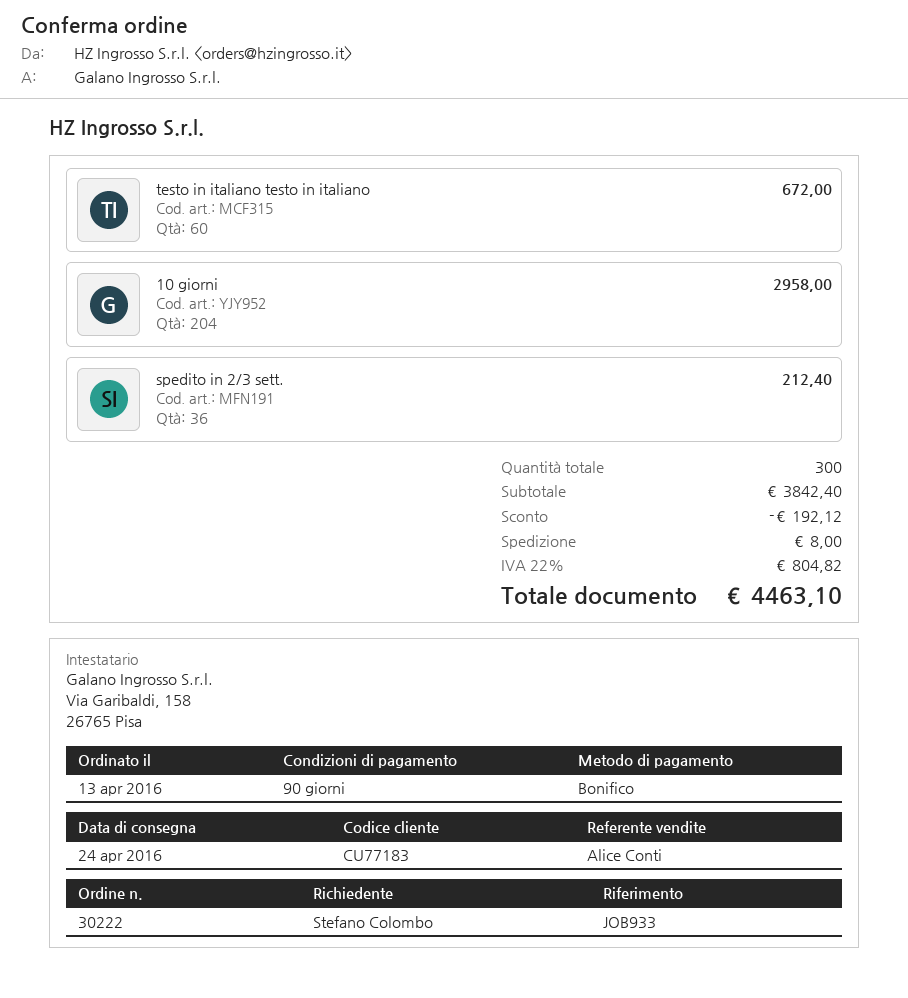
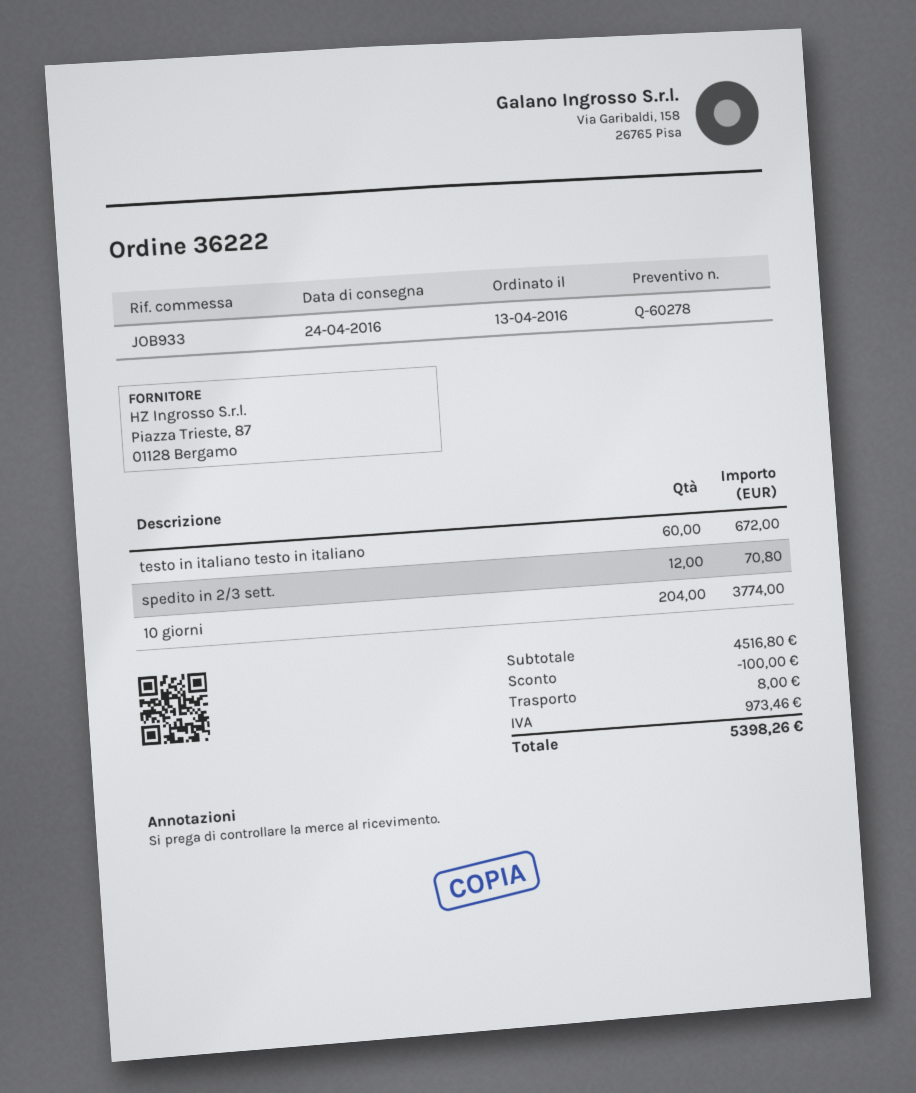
order number: 30222 -> 36222
10 giorni: 204 for 2958.00 -> 204 for 3774.00
spedito in 2/3 sett.: 36 for 212.40 -> 12 for 70.80
subtotal: 3842.40 -> 4516.80
discount: 192.12 -> 100.00
tax: 804.82 -> 973.46
total: 4463.10 -> 5398.26

